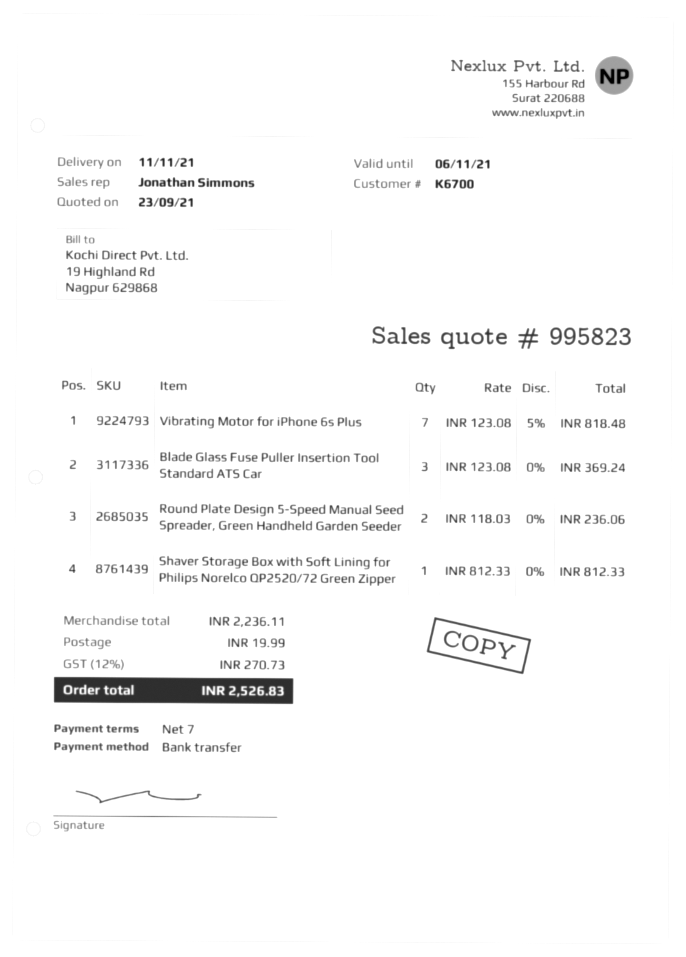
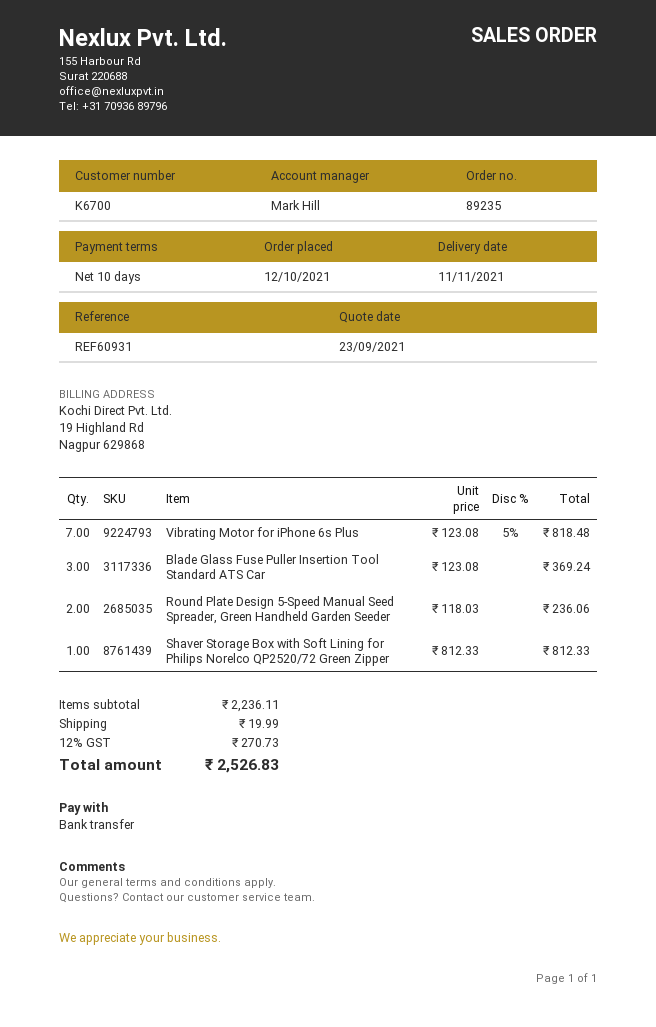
payment terms: 7 days -> 10 days
sales rep: Jonathan Simmons -> Mark Hill

